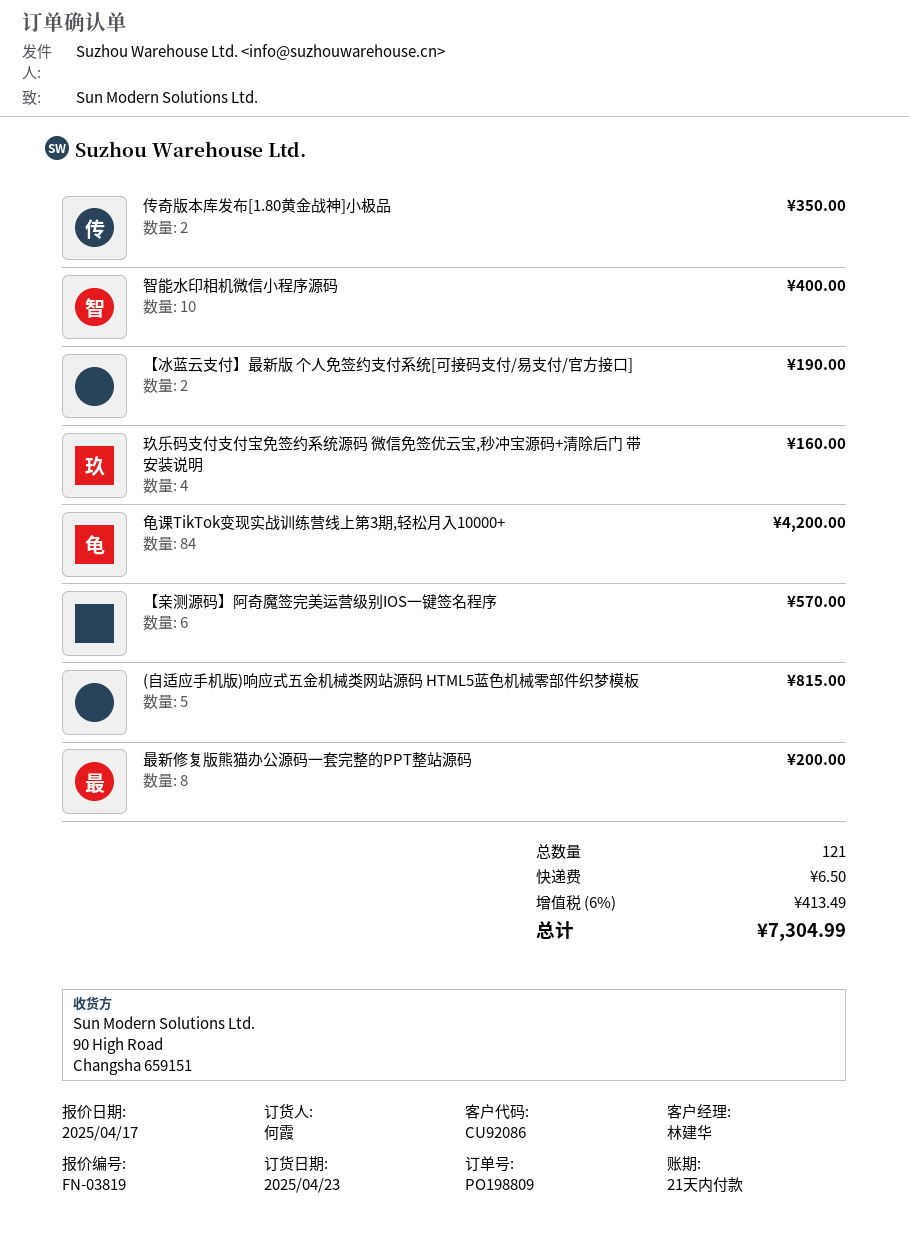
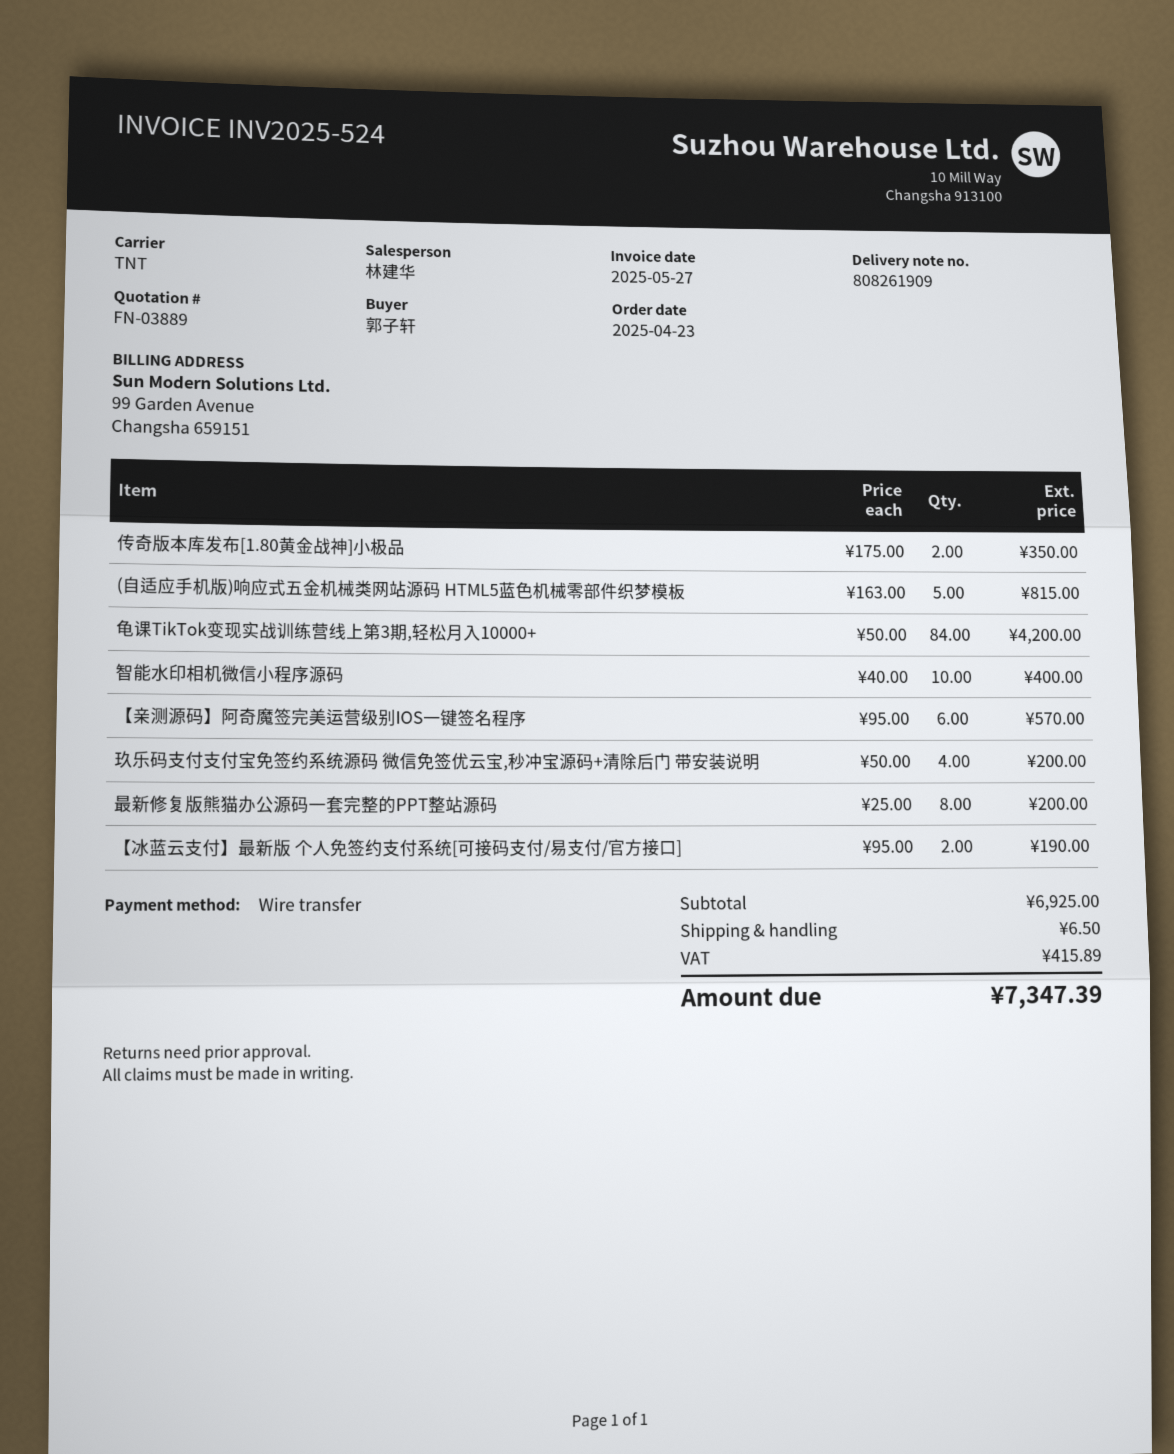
quote number: FN-03819 -> FN-03889
ordered by: 何霞 -> 郭子轩
玖乐码支付支付宝免签约系统源码 微信免签优云宝,秒冲宝源码+清除后门 带安装说明: 4 for 160.00 -> 4 for 200.00
tax: 413.49 -> 415.89
total: 7304.99 -> 7347.39

